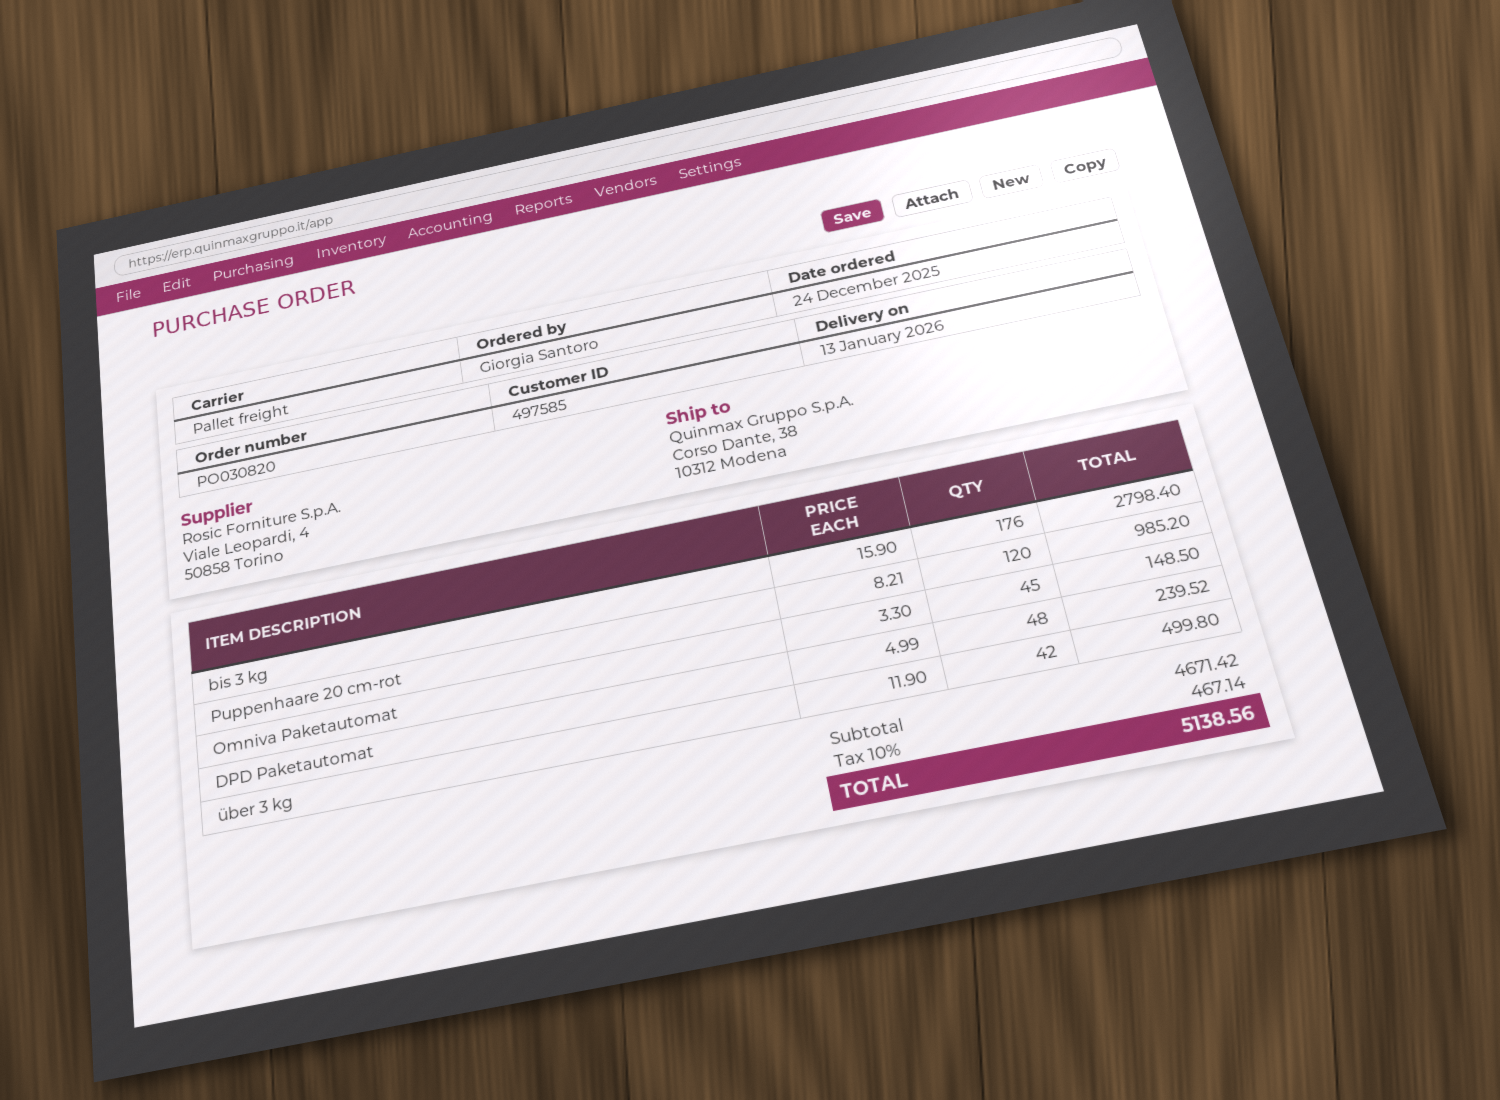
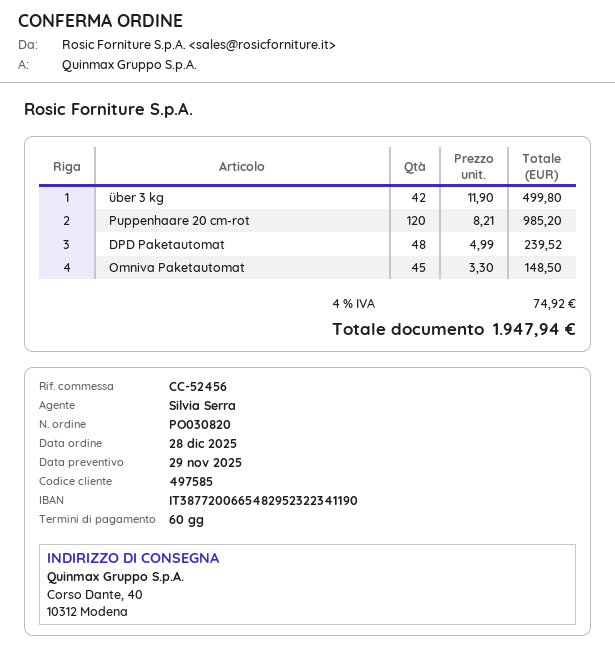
order date: 2025-12-24 -> 2025-12-28
ship to: Corso Dante, 38, 10312 Modena -> Corso Dante, 40, 10312 Modena
bis 3 kg: 176 x 15.90 = 2798.40 -> none
tax: 10% = 467.14 -> 4% = 74.92
total: 5138.56 -> 1947.94

